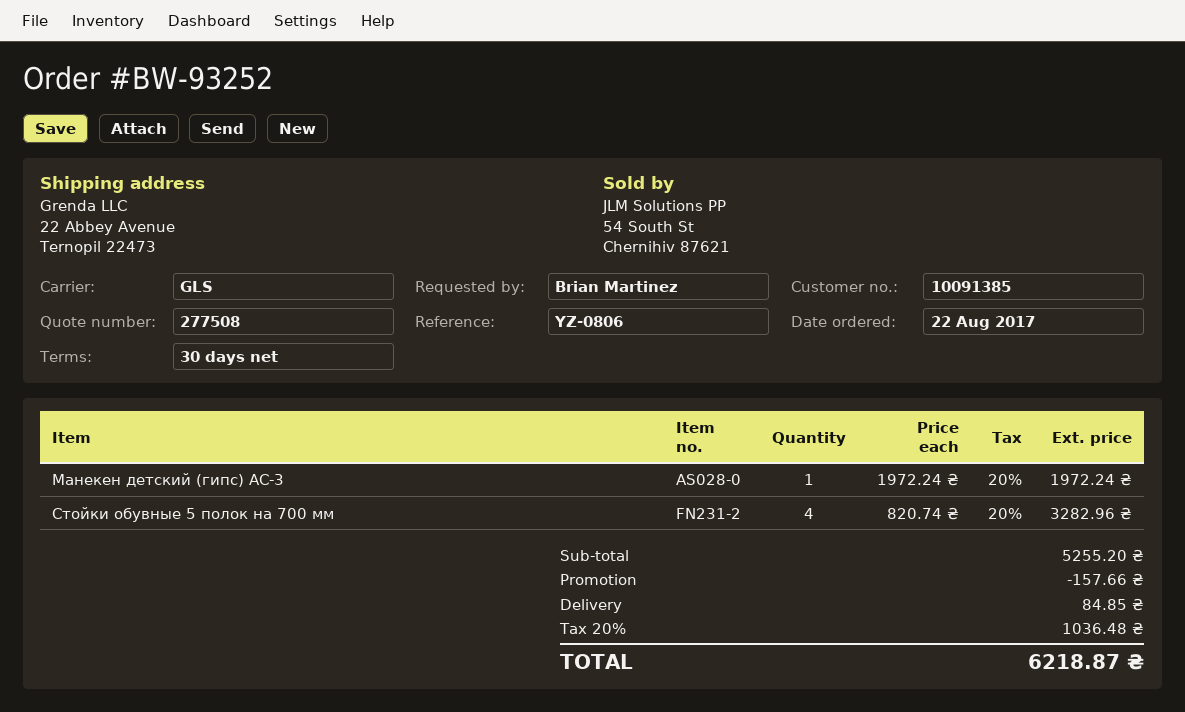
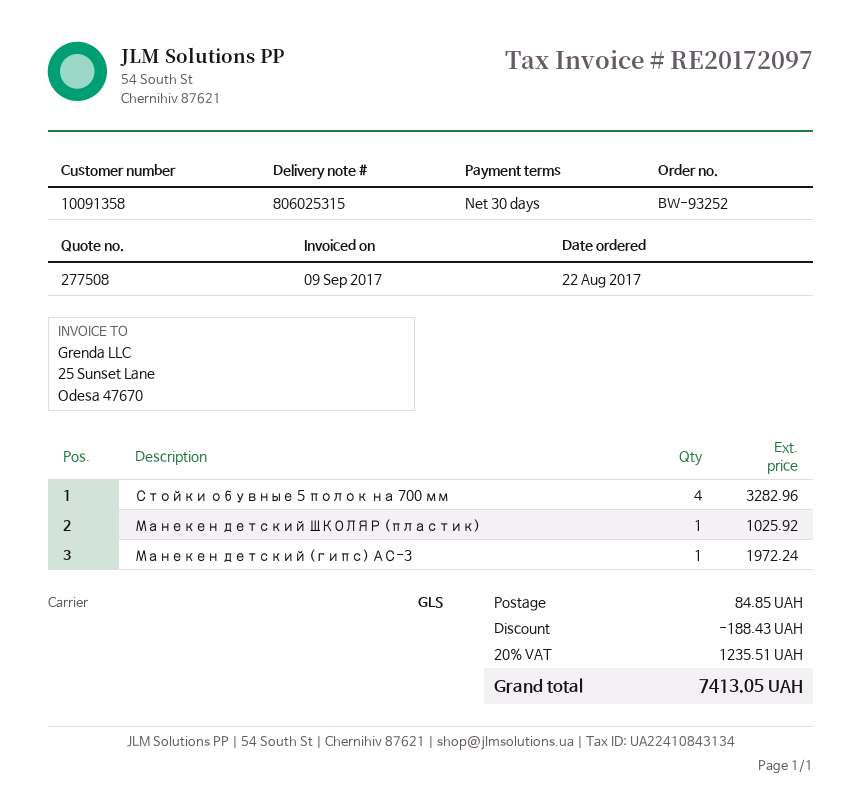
customer number: 10091385 -> 10091358
Манекен детский ШКОЛЯР (пластик): none -> 1 for 1025.92
discount: 157.66 -> 188.43
tax: 20% = 1036.48 -> 20% = 1235.51
total: 6218.87 -> 7413.05

